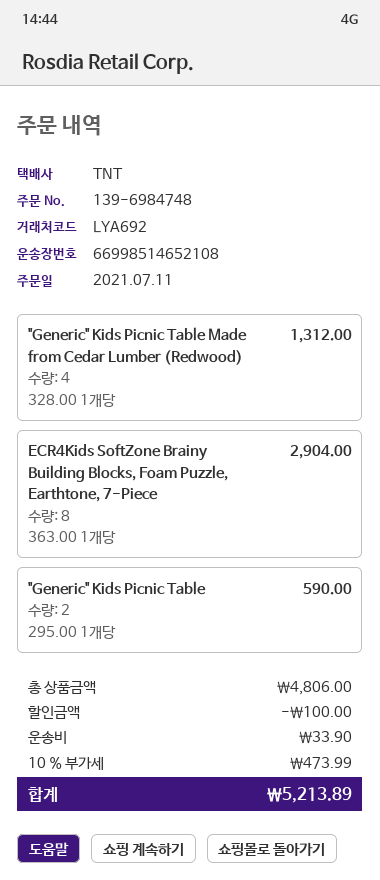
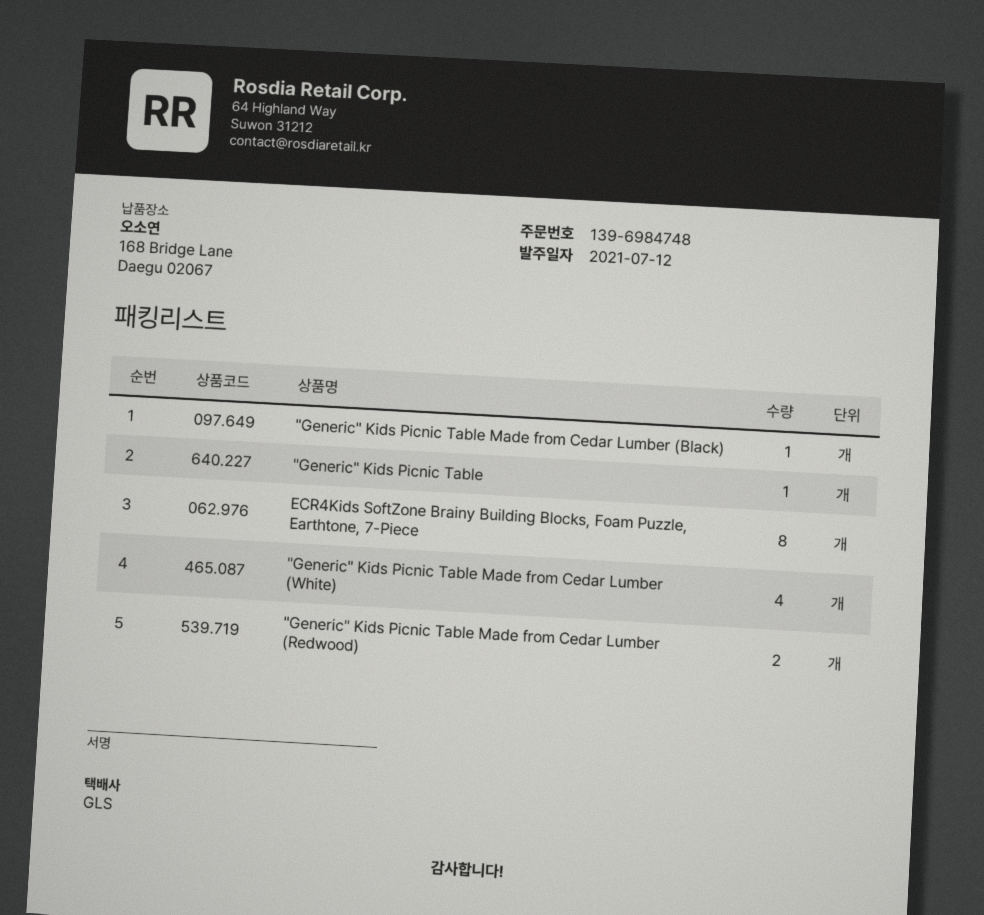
order date: 2021-07-11 -> 2021-07-12
shipping method: TNT -> GLS
"Generic" Kids Picnic Table Made from Cedar Lumber (Redwood): 4 -> 2
"Generic" Kids Picnic Table: 2 -> 1
"Generic" Kids Picnic Table Made from Cedar Lumber (Black): none -> 1
"Generic" Kids Picnic Table Made from Cedar Lumber (White): none -> 4

